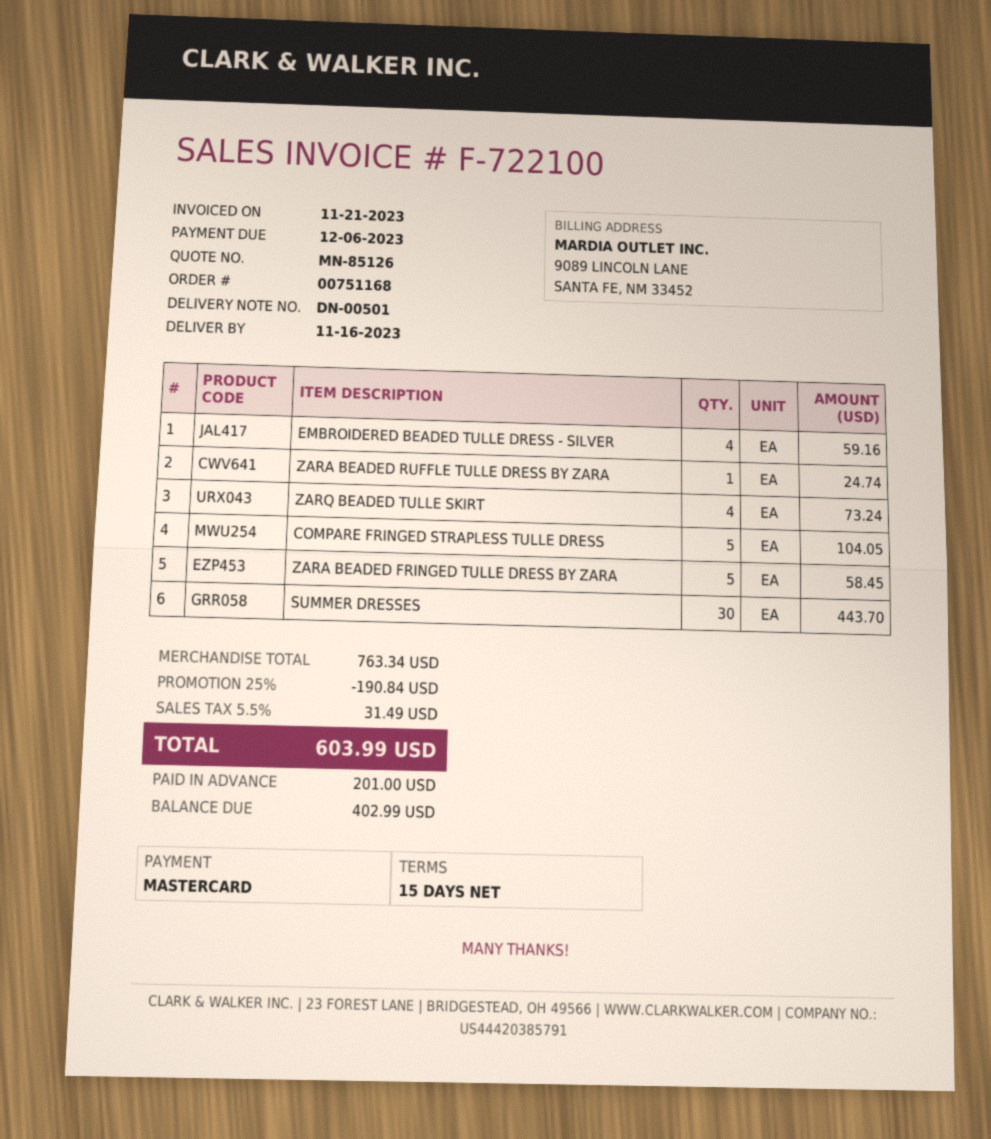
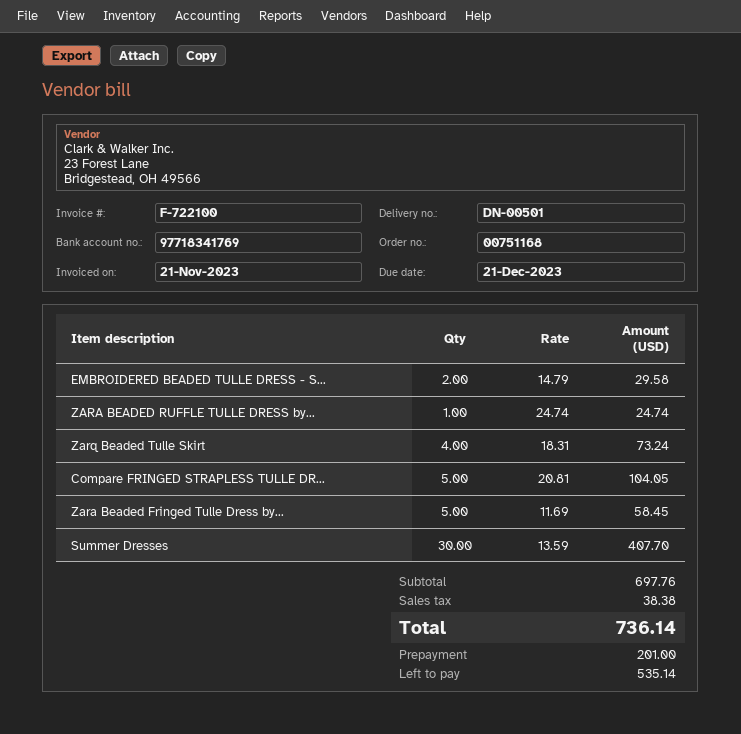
due date: 2023-12-06 -> 2023-12-21
EMBROIDERED BEADED TULLE DRESS - SILVER: 4 for 59.16 -> 2 for 29.58
SUMMER DRESSES: 30 for 443.70 -> 30 for 407.70
subtotal: 763.34 -> 697.76
discount: 25% = 190.84 -> none
tax: 31.49 -> 38.38
total: 603.99 -> 736.14
balance: 402.99 -> 535.14

